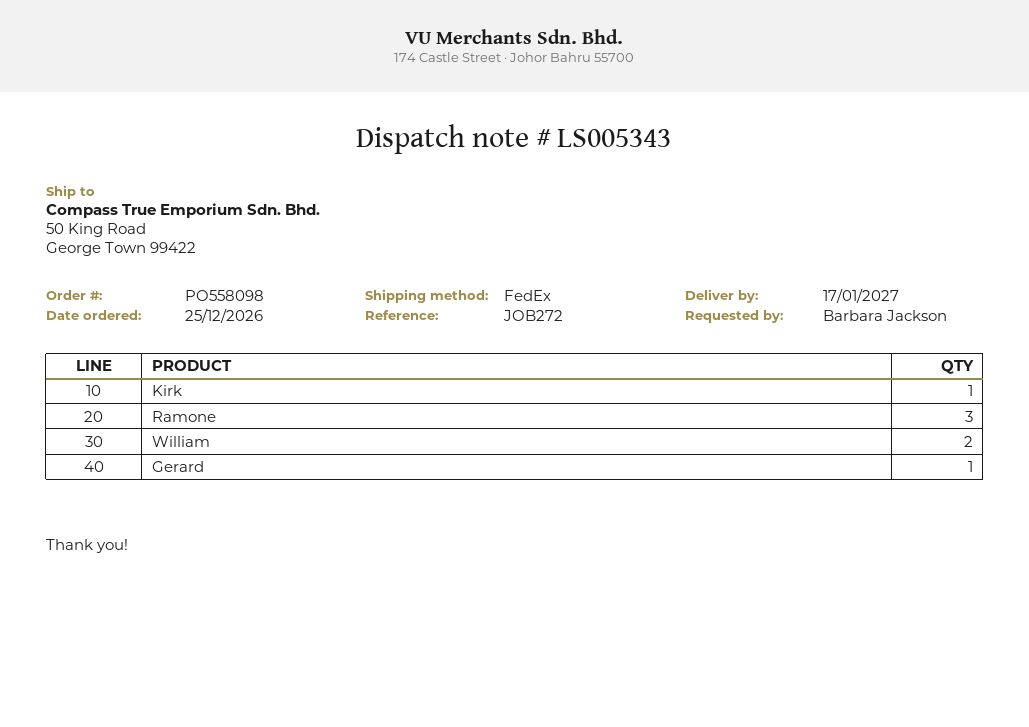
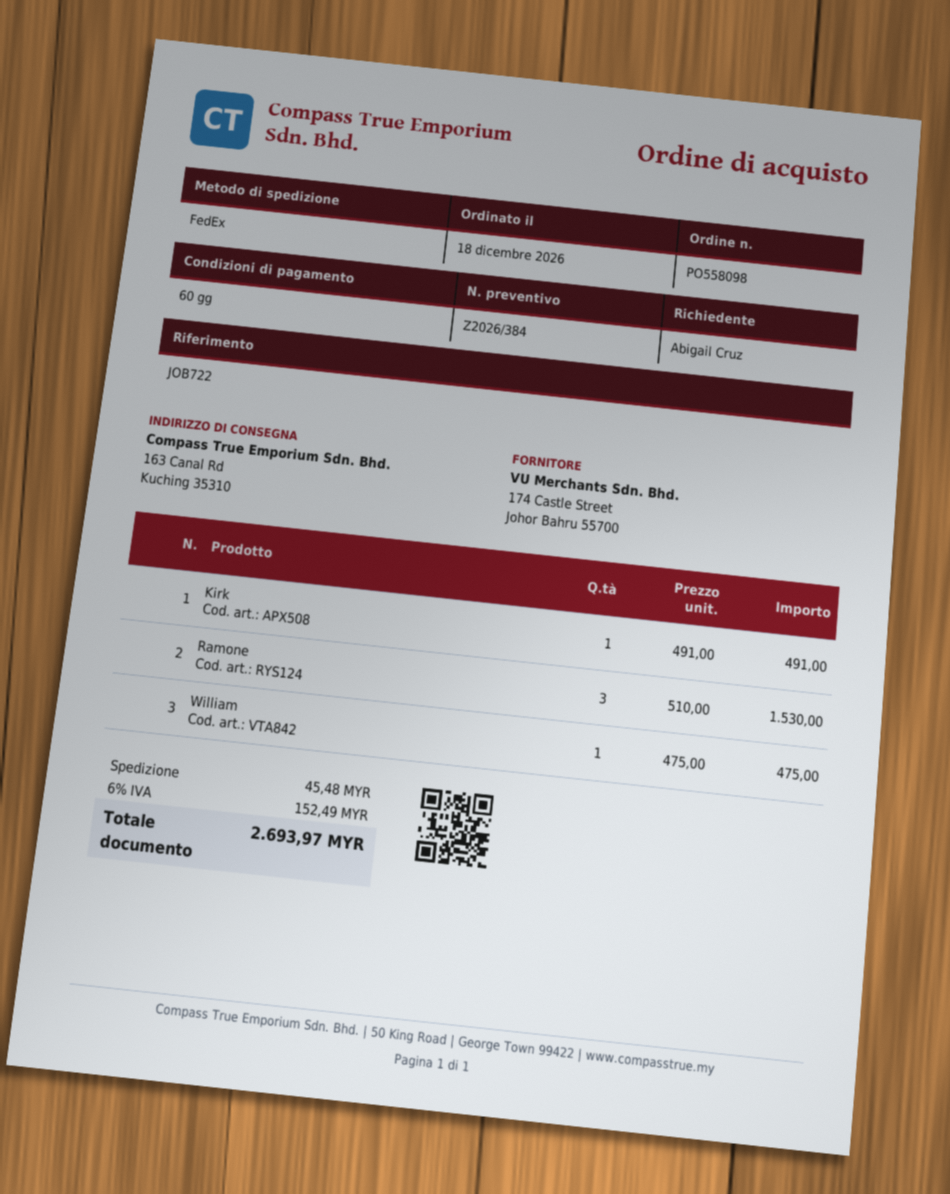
order date: 2026-12-25 -> 2026-12-18
reference: JOB272 -> JOB722
ordered by: Barbara Jackson -> Abigail Cruz
ship to: 50 King Road, George Town 99422 -> 163 Canal Rd, Kuching 35310
William: 2 -> 1
Gerard: 1 -> none

